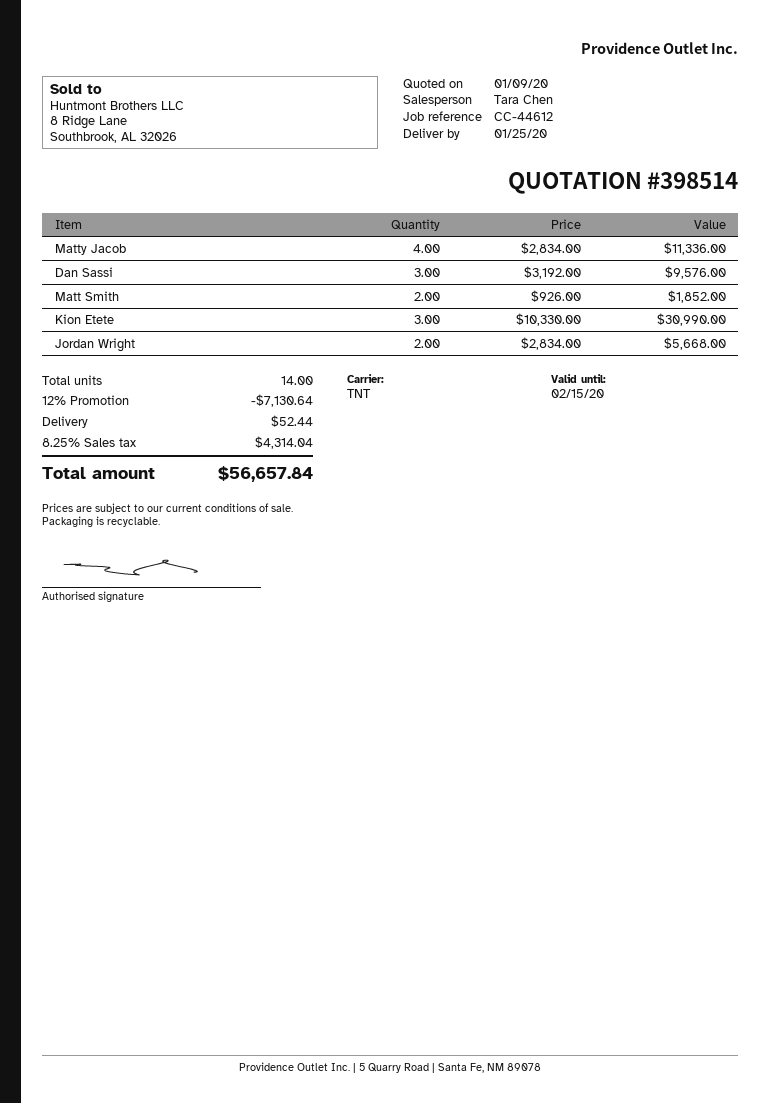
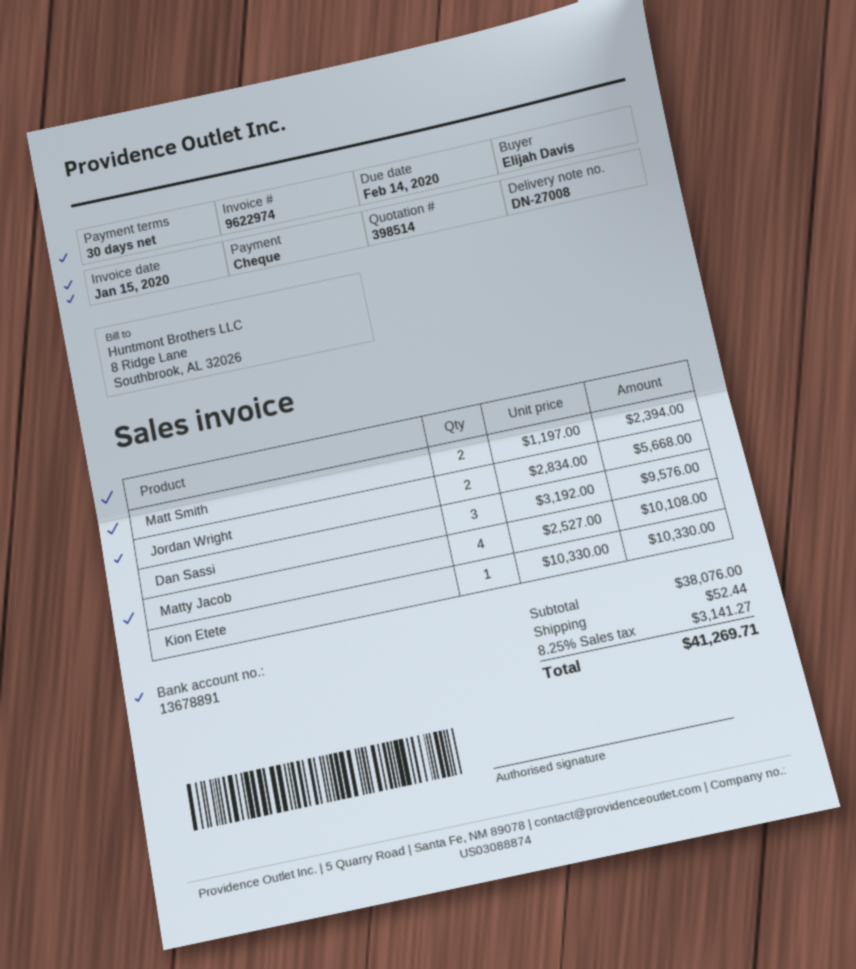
Matty Jacob: 4 x 2834.00 = 11336.00 -> 4 x 2527.00 = 10108.00
Matt Smith: 2 x 926.00 = 1852.00 -> 2 x 1197.00 = 2394.00
Kion Etete: 3 x 10330.00 = 30990.00 -> 1 x 10330.00 = 10330.00
discount: 12% = 7130.64 -> none
tax: 8.25% = 4314.04 -> 8.25% = 3141.27
total: 56657.84 -> 41269.71

